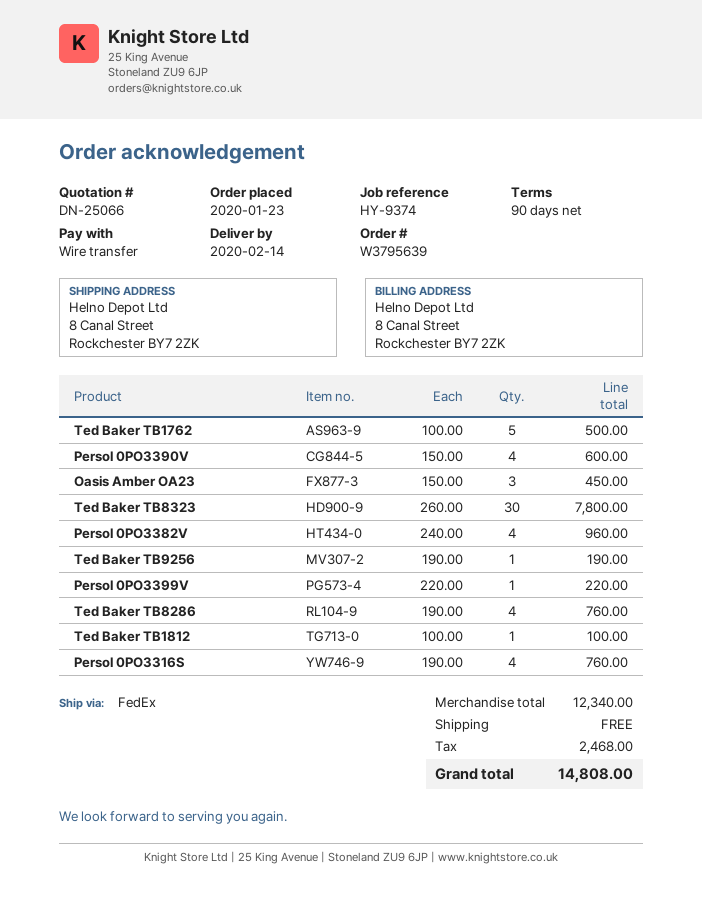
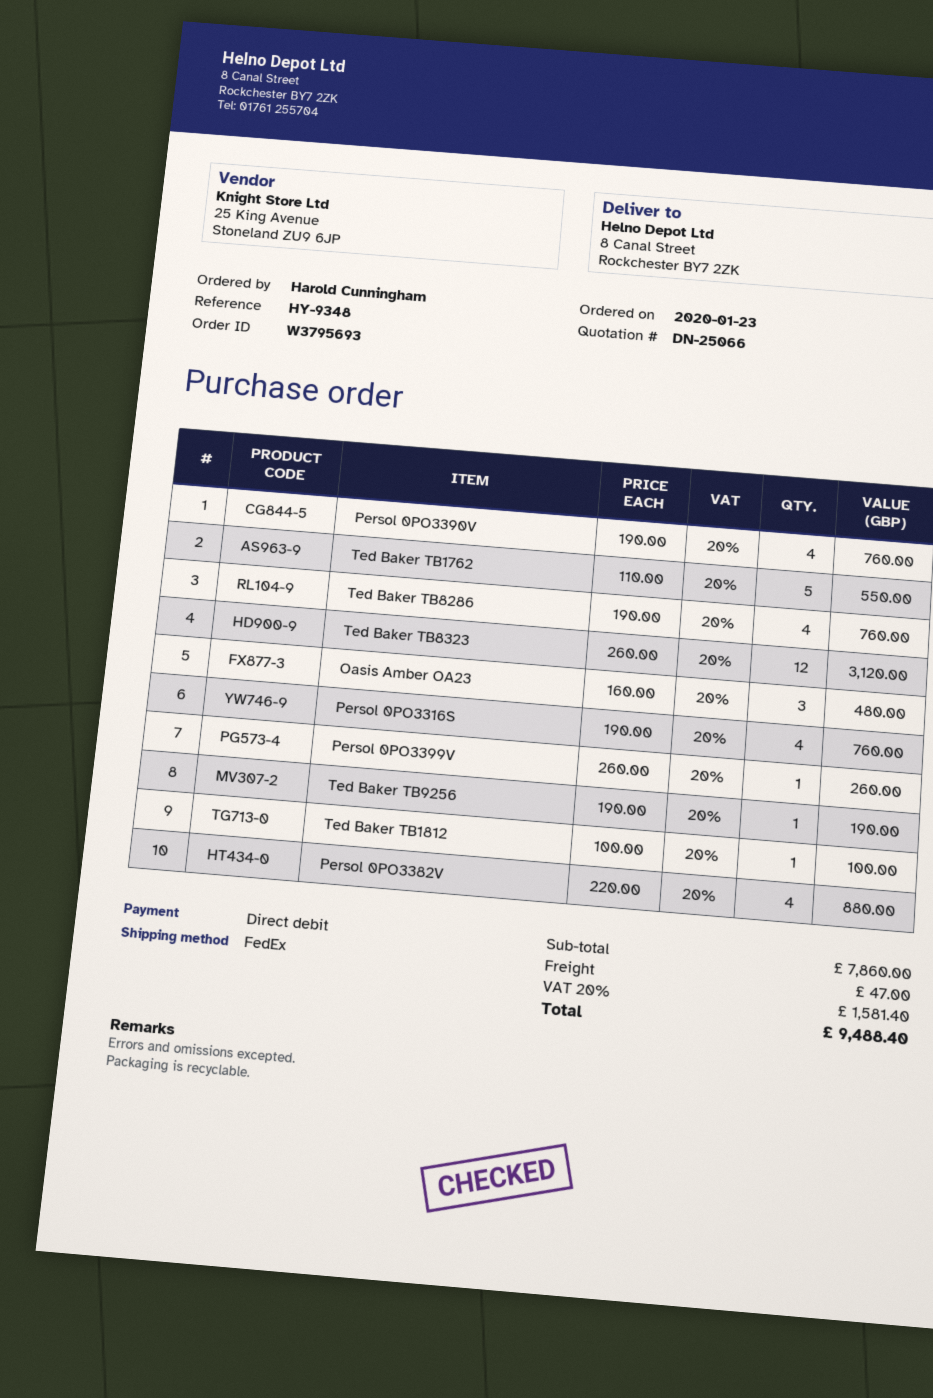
order number: W3795639 -> W3795693
reference: HY-9374 -> HY-9348
payment method: bank transfer -> direct debit
Ted Baker TB1762: 5 x 100.00 = 500.00 -> 5 x 110.00 = 550.00
Persol 0PO3390V: 4 x 150.00 = 600.00 -> 4 x 190.00 = 760.00
Oasis Amber OA23: 3 x 150.00 = 450.00 -> 3 x 160.00 = 480.00
Ted Baker TB8323: 30 x 260.00 = 7800.00 -> 12 x 260.00 = 3120.00
Persol 0PO3382V: 4 x 240.00 = 960.00 -> 4 x 220.00 = 880.00
Persol 0PO3399V: 1 x 220.00 = 220.00 -> 1 x 260.00 = 260.00
subtotal: 12340.00 -> 7860.00
shipping: 0.00 -> 47.00
tax: 2468.00 -> 1581.40
total: 14808.00 -> 9488.40

